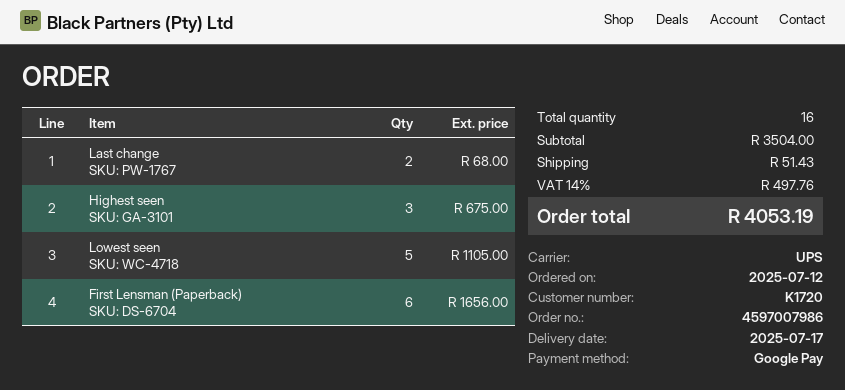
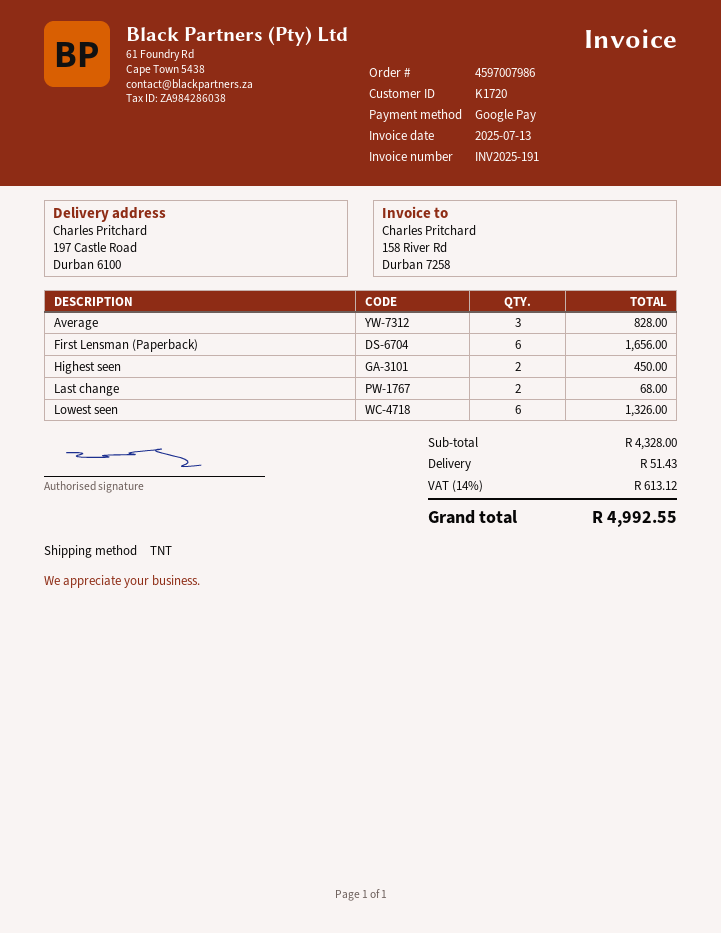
shipping method: UPS -> TNT
Highest seen: 3 for 675.00 -> 2 for 450.00
Lowest seen: 5 for 1105.00 -> 6 for 1326.00
Average: none -> 3 for 828.00
subtotal: 3504.00 -> 4328.00
tax: 14% = 497.76 -> 14% = 613.12
total: 4053.19 -> 4992.55

